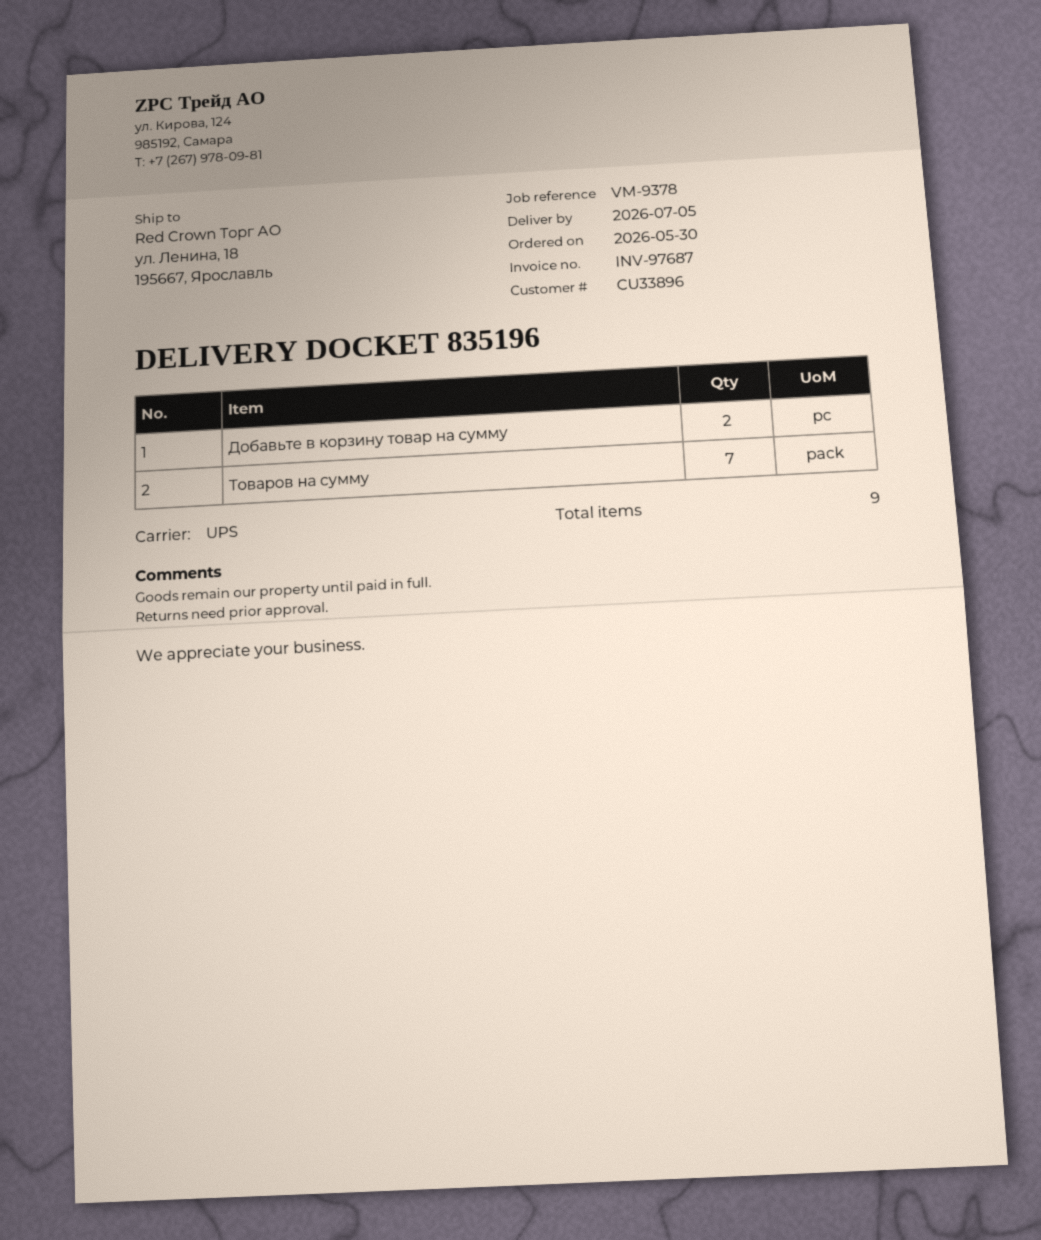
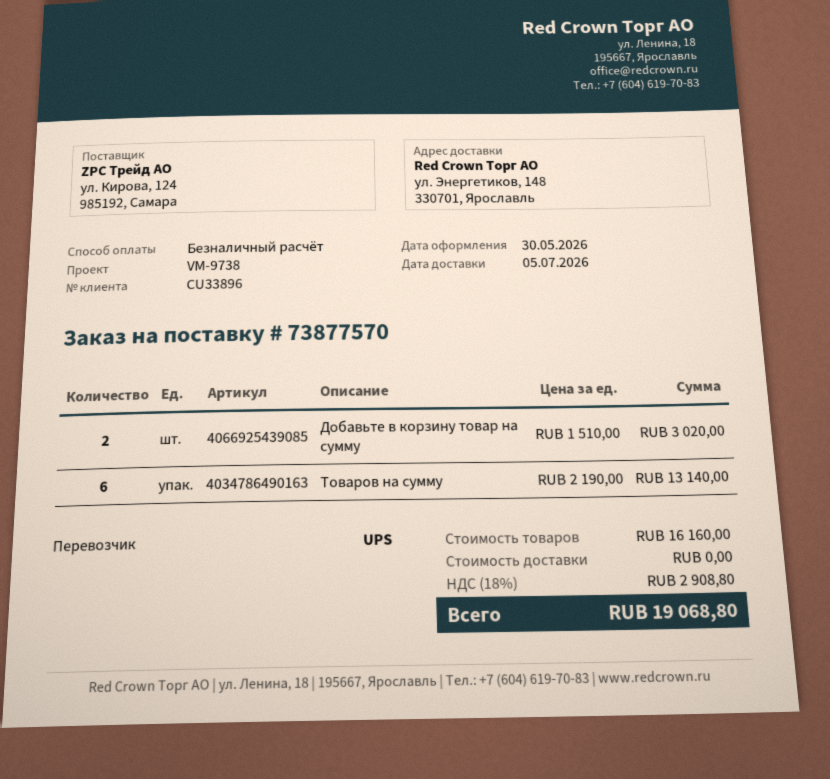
reference: VM-9378 -> VM-9738
ship to: ул. Ленина, 18, 195667, Ярославль -> ул. Энергетиков, 148, 330701, Ярославль
Товаров на сумму: 7 -> 6

